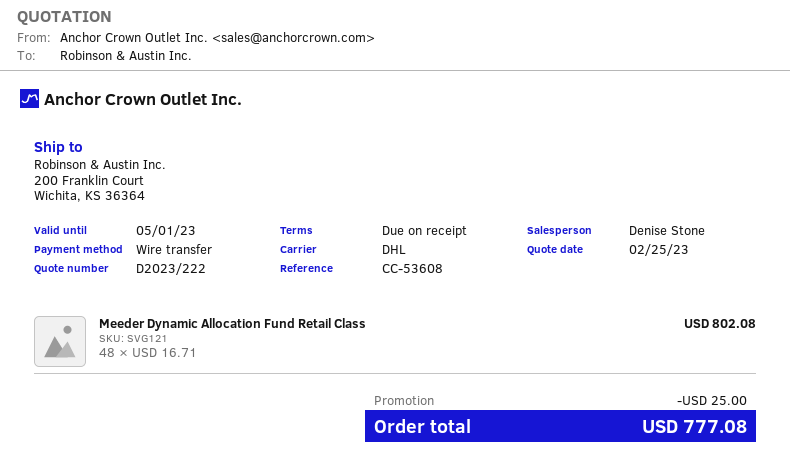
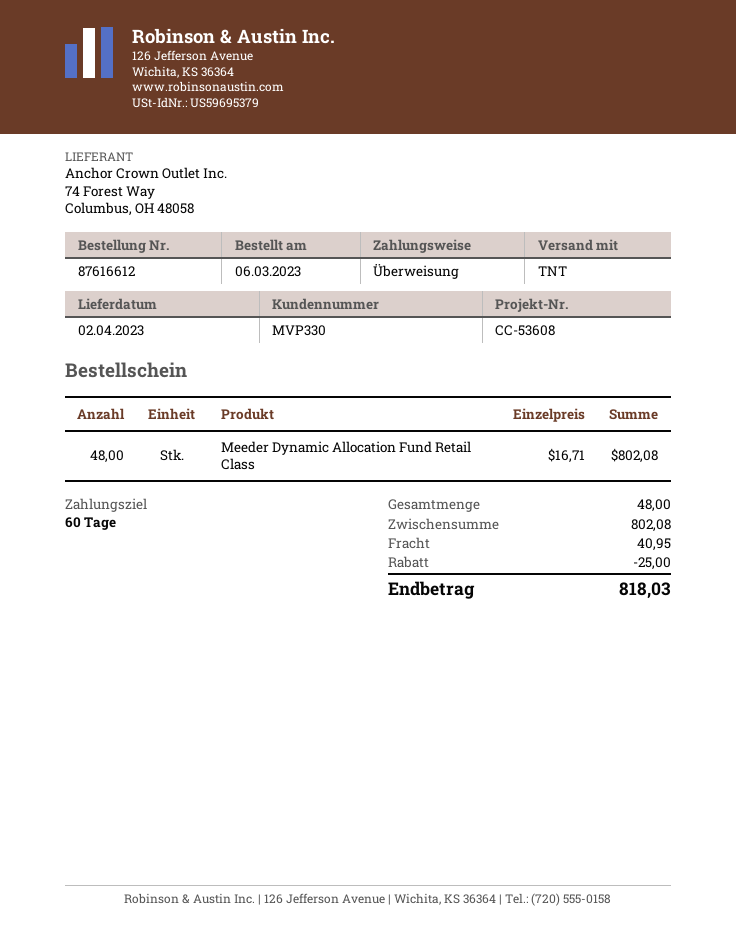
payment terms: on receipt -> 60 days
shipping method: DHL -> TNT
shipping: none -> 40.95
total: 777.08 -> 818.03

